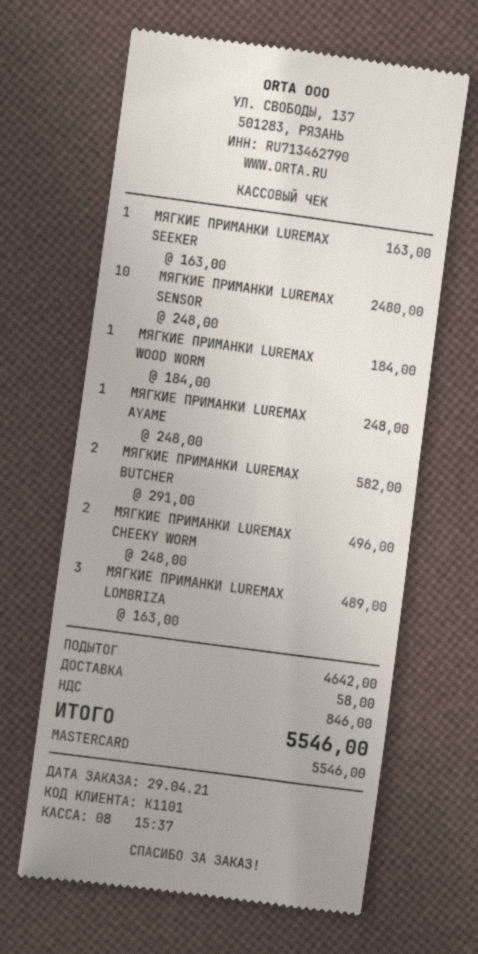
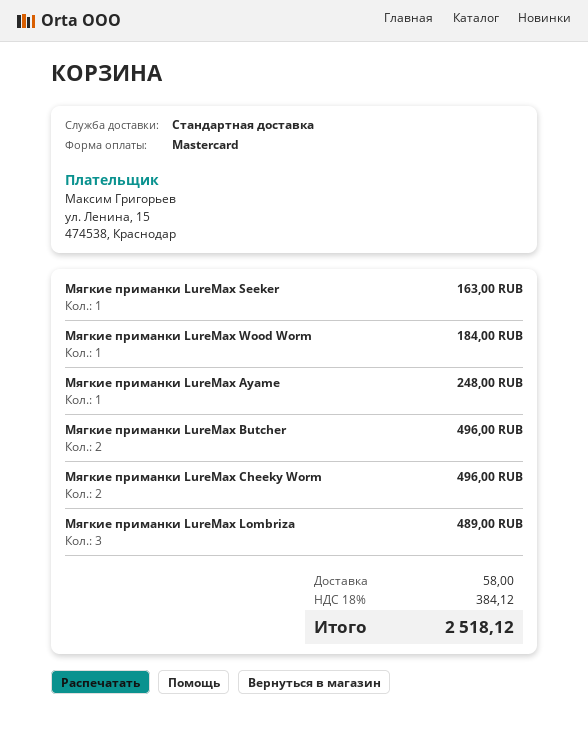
МЯГКИЕ ПРИМАНКИ LUREMAX SENSOR: 10 for 2480.00 -> none
МЯГКИЕ ПРИМАНКИ LUREMAX BUTCHER: 2 for 582.00 -> 2 for 496.00
tax: 846.00 -> 384.12
total: 5546.00 -> 2518.12

